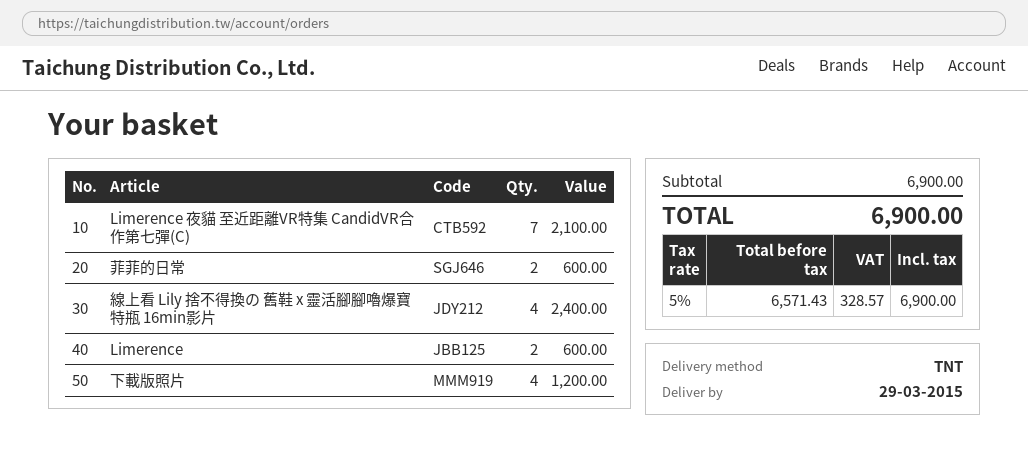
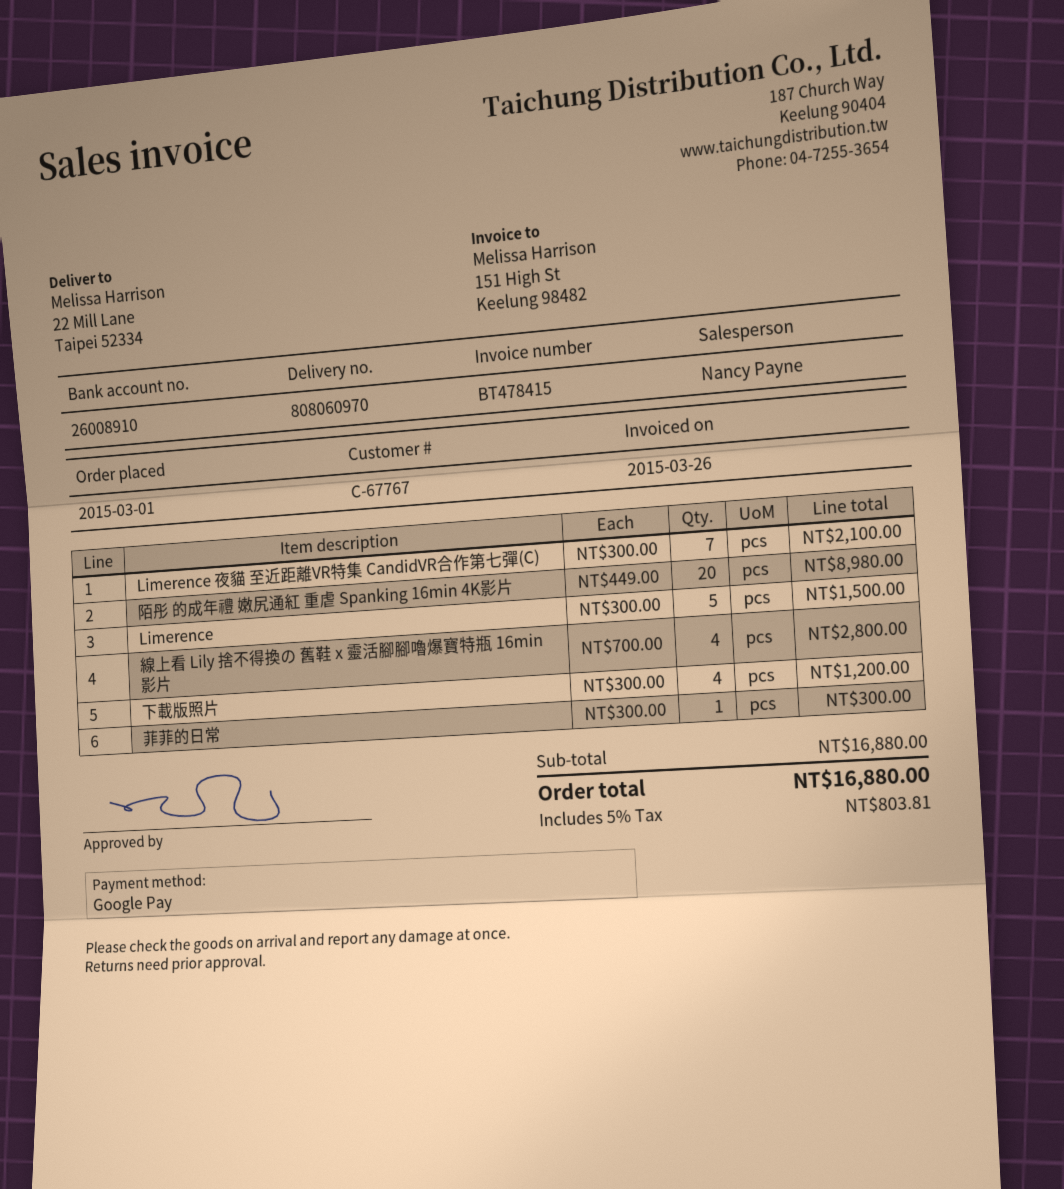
菲菲的日常: 2 for 600.00 -> 1 for 300.00
線上看 Lily 捨不得換の 舊鞋 x 靈活腳腳嚕爆寶特瓶 16min影片: 4 for 2400.00 -> 4 for 2800.00
Limerence: 2 for 600.00 -> 5 for 1500.00
陌彤 的成年禮 嫩尻通紅 重虐 Spanking 16min 4K影片: none -> 20 for 8980.00
subtotal: 6900.00 -> 16880.00
tax: 5% = 328.57 -> 5% = 803.81
total: 6900.00 -> 16880.00

